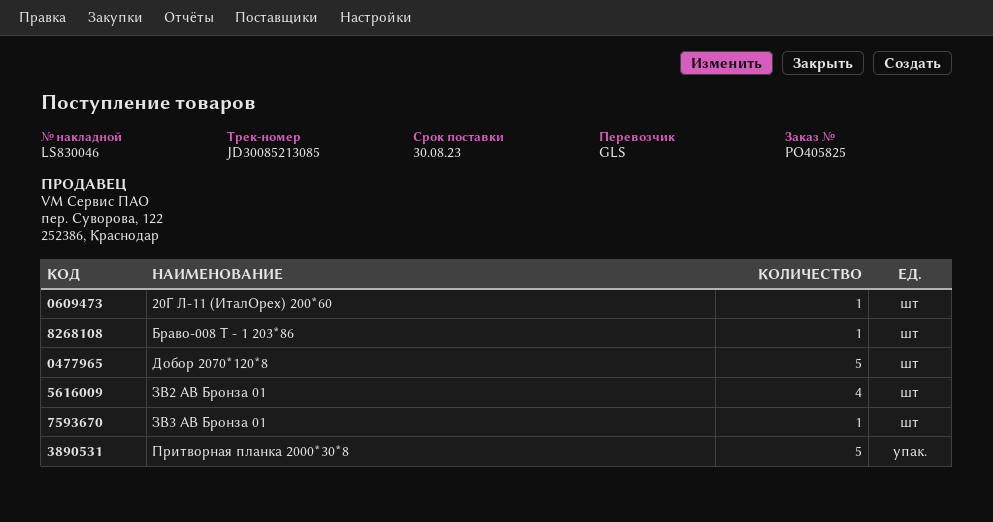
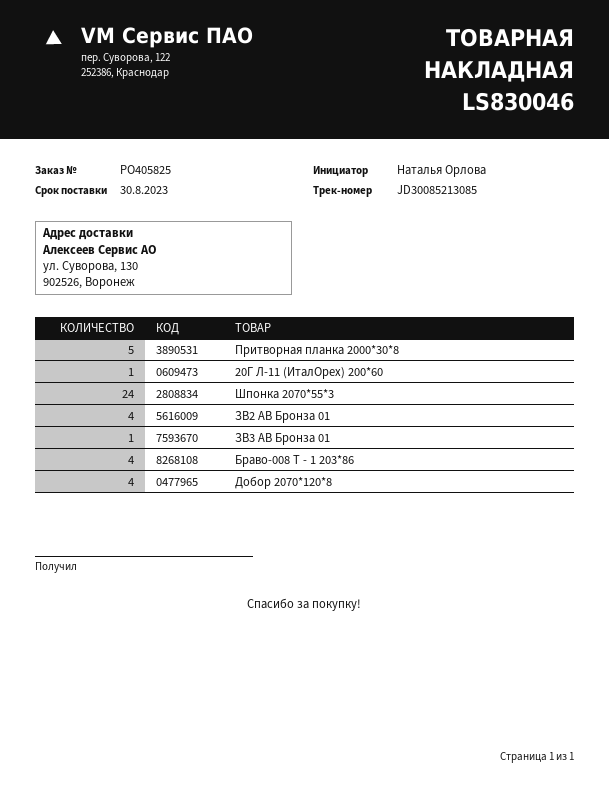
Браво-008 Т - 1 203*86: 1 -> 4
Добор 2070*120*8: 5 -> 4
Шпонка 2070*55*3: none -> 24

